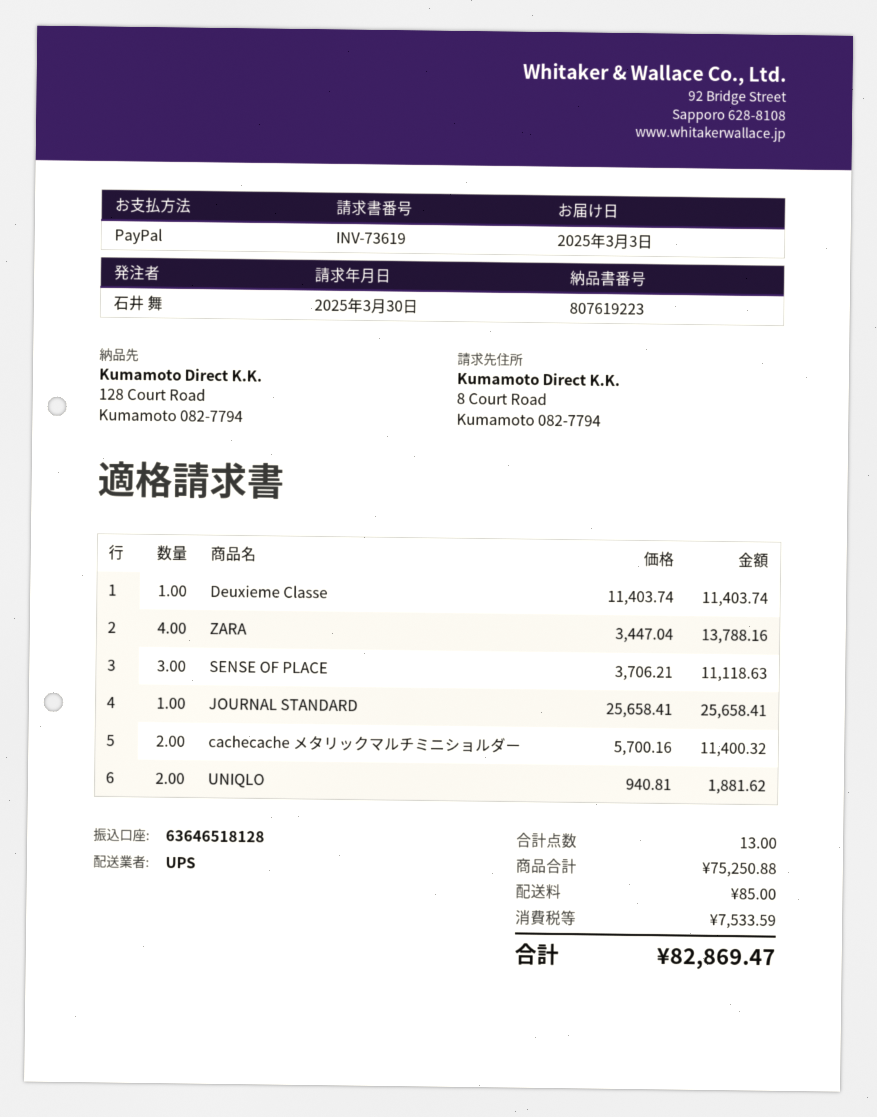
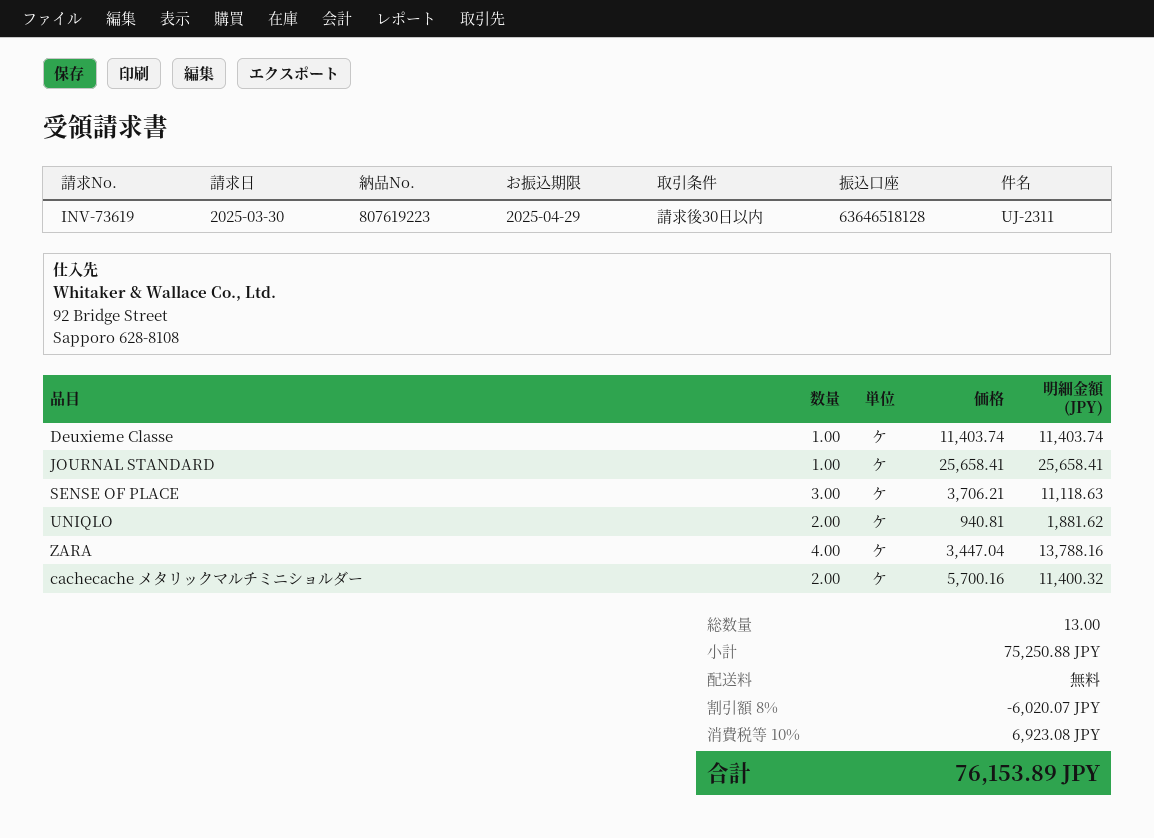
discount: none -> 8% = 6020.07
shipping: 85.00 -> 0.00
tax: 7533.59 -> 6923.08
total: 82869.47 -> 76153.89

